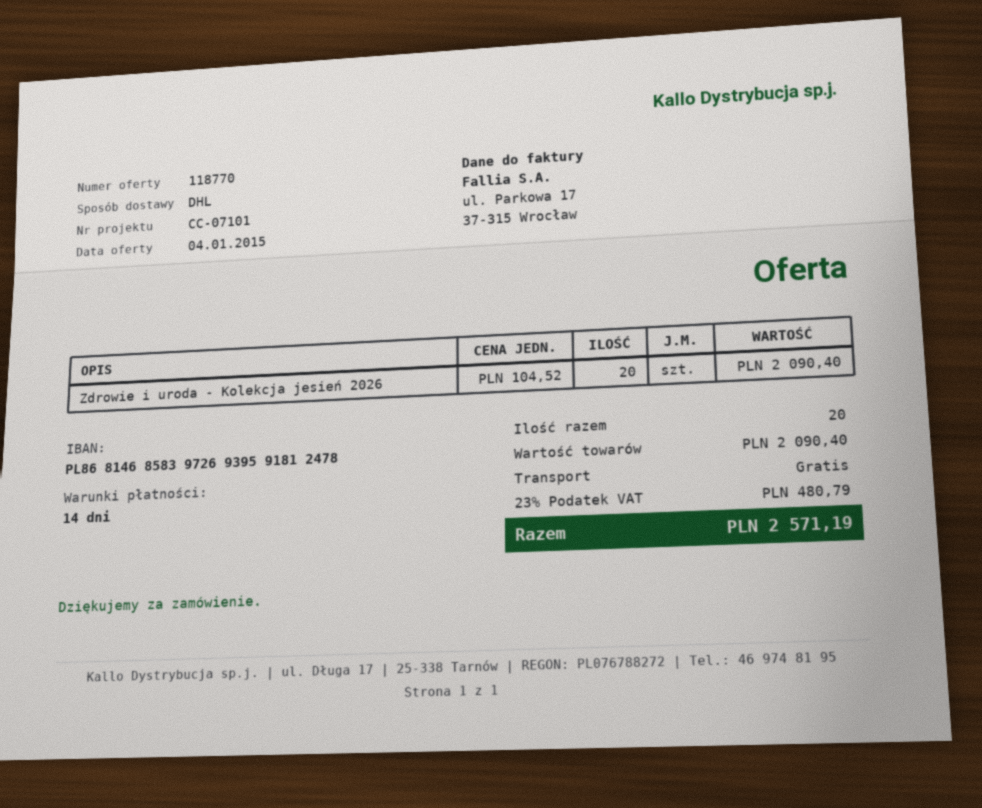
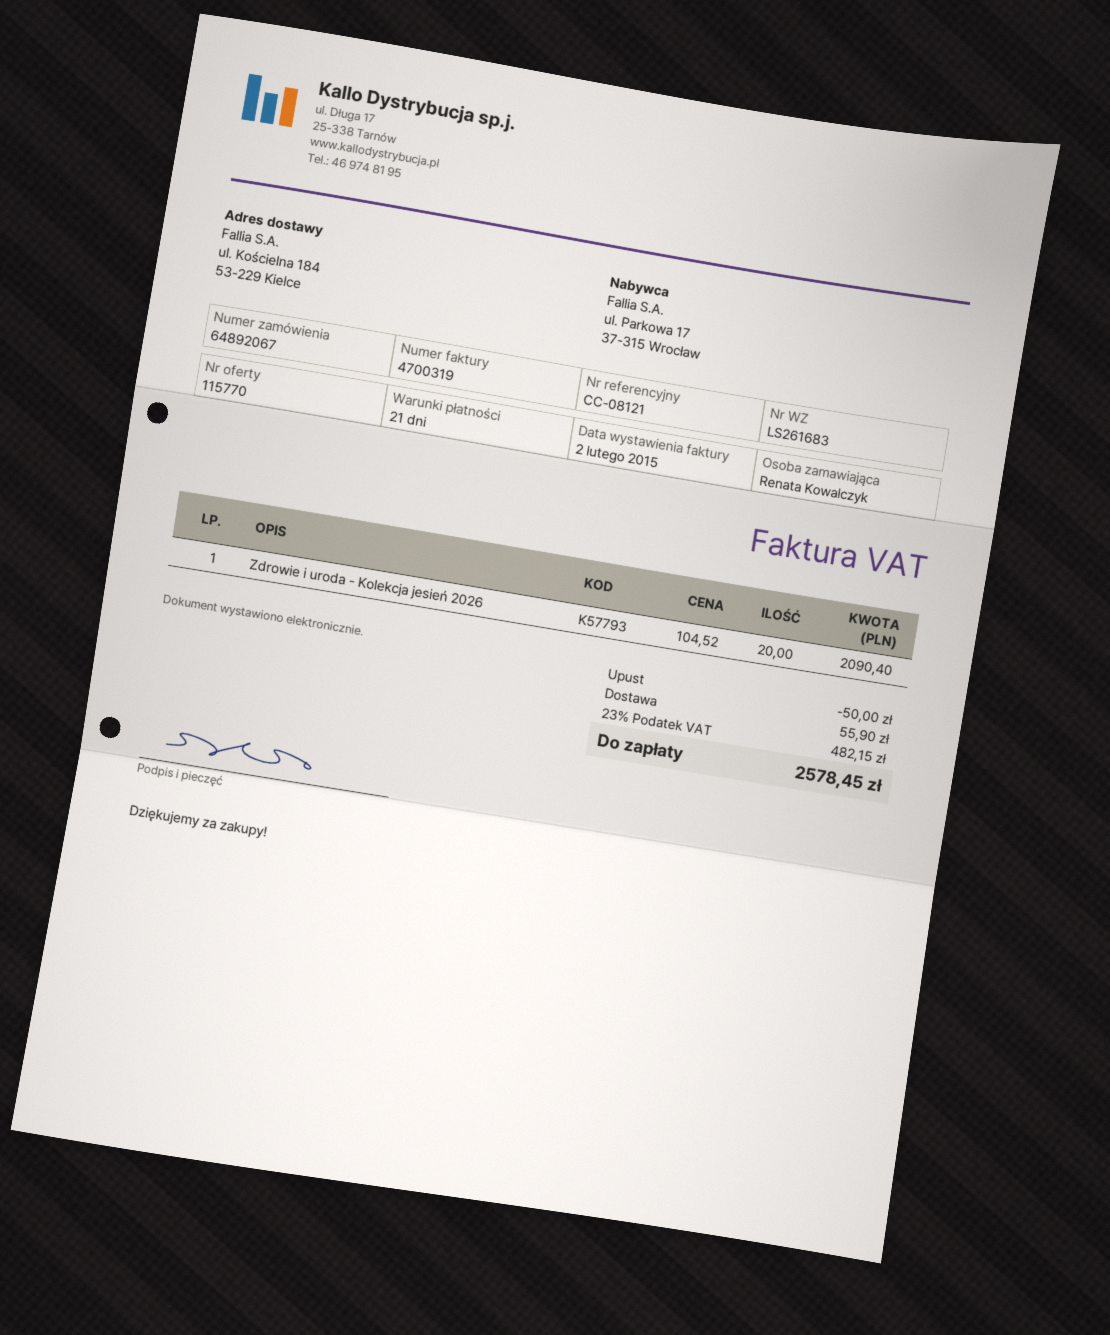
quote number: 118770 -> 115770
payment terms: 14 days -> 21 days
reference: CC-07101 -> CC-08121
discount: none -> 50.00
shipping: 0.00 -> 55.90
tax: 23% = 480.79 -> 23% = 482.15
total: 2571.19 -> 2578.45

